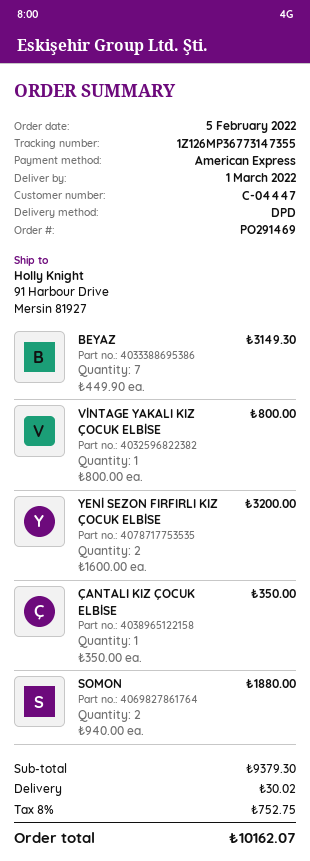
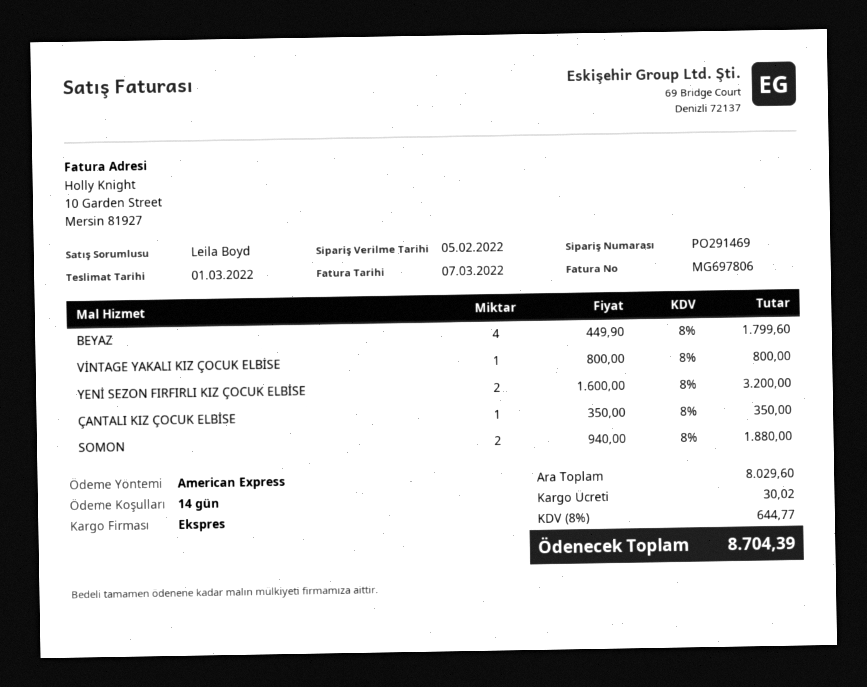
shipping method: DPD -> express
BEYAZ: 7 x 449.90 = 3149.30 -> 4 x 449.90 = 1799.60
subtotal: 9379.30 -> 8029.60
tax: 8% = 752.75 -> 8% = 644.77
total: 10162.07 -> 8704.39

